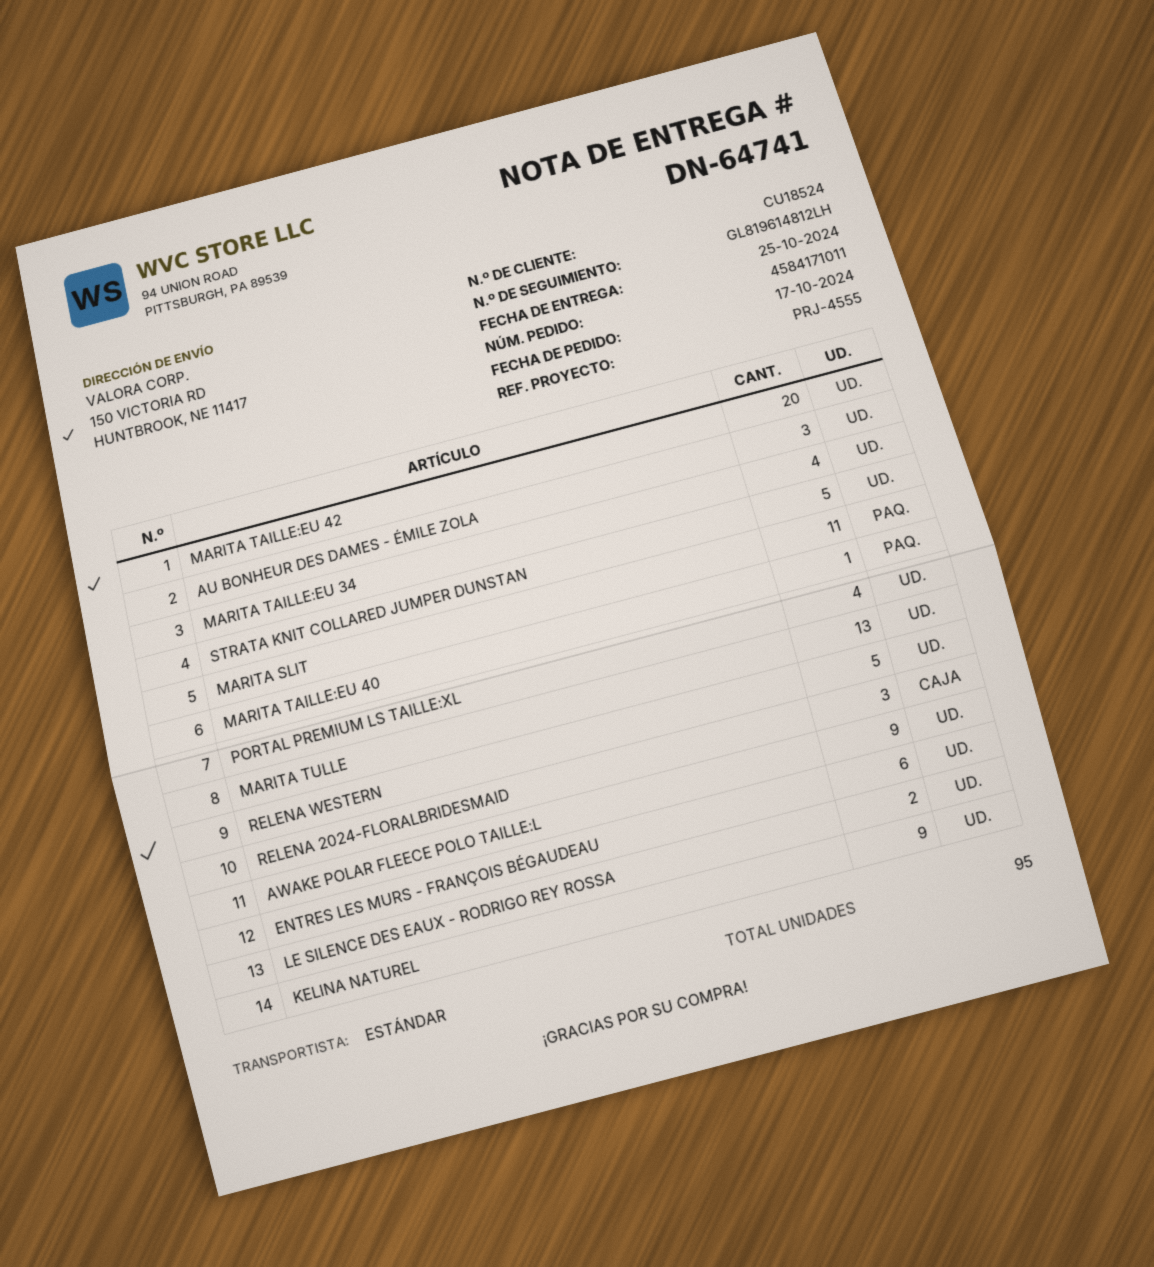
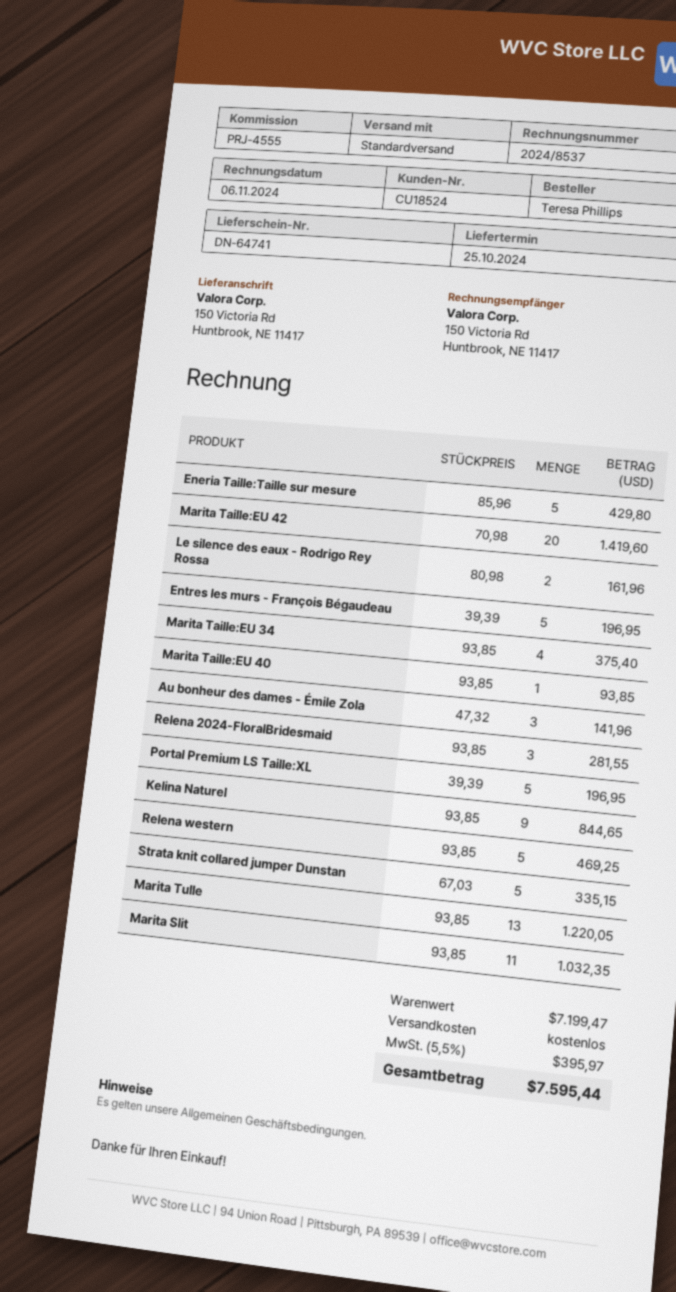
PORTAL PREMIUM LS TAILLE:XL: 4 -> 5
AWAKE POLAR FLEECE POLO TAILLE:L: 9 -> none
ENTRES LES MURS - FRANÇOIS BÉGAUDEAU: 6 -> 5
Eneria Taille:Taille sur mesure: none -> 5

